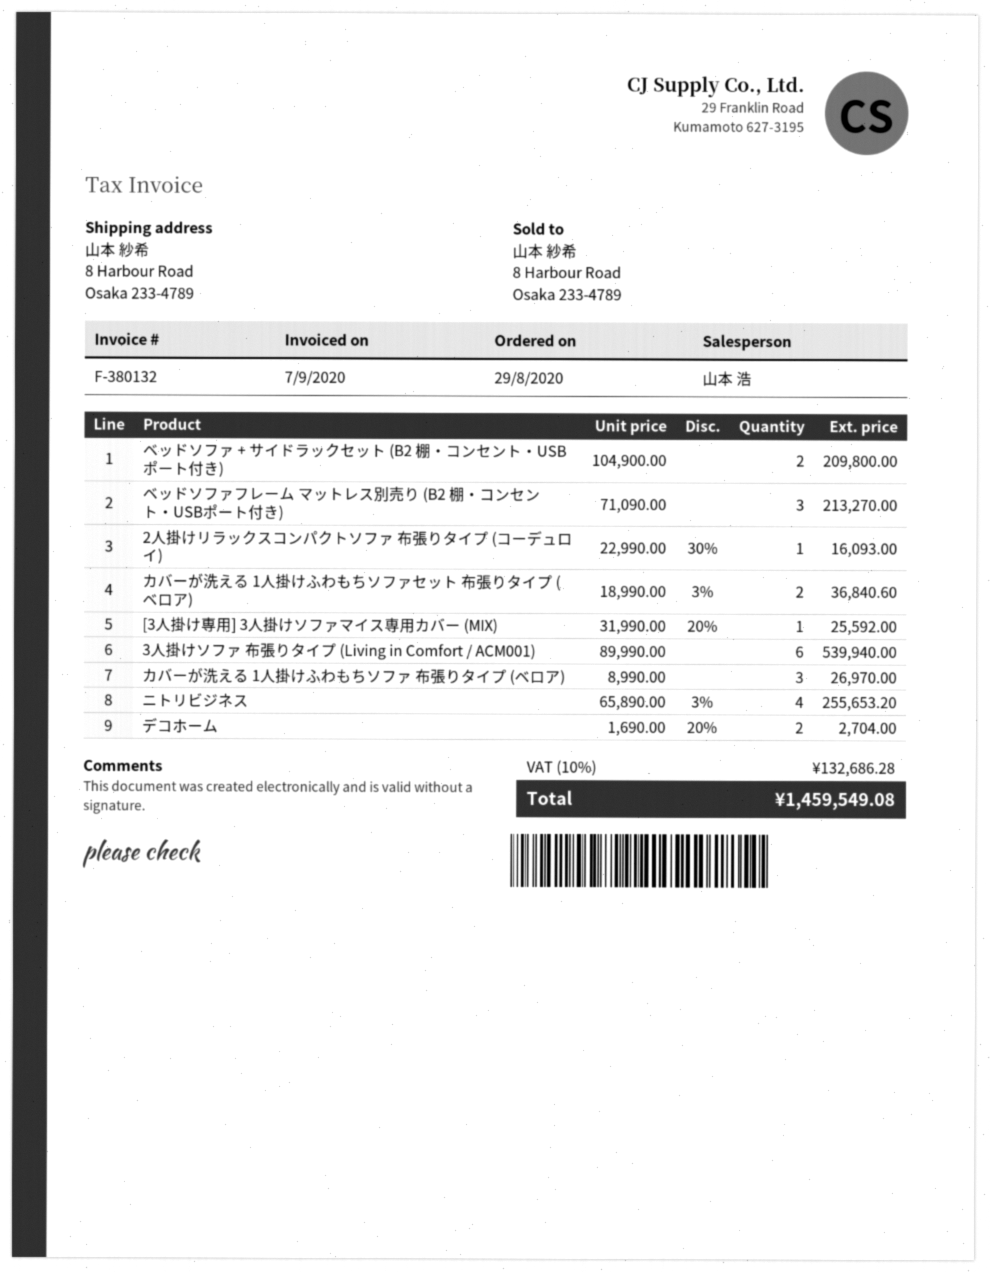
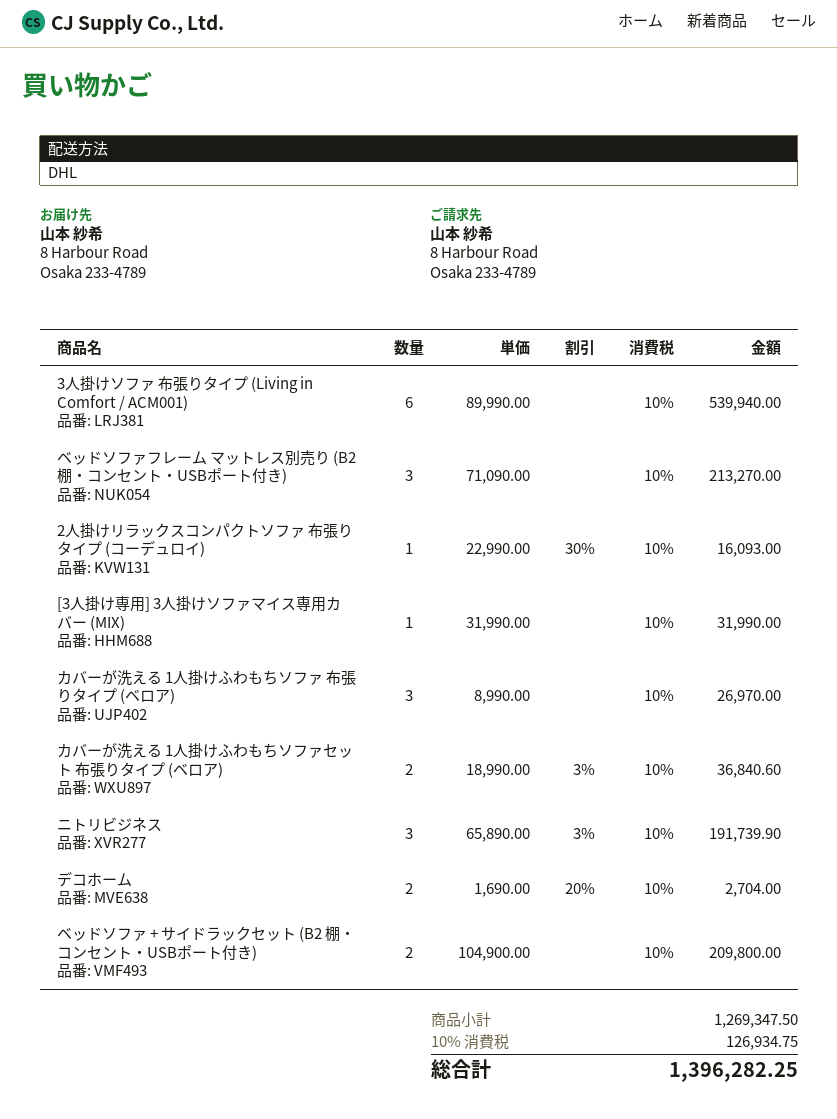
[3人掛け専用] 3人掛けソファマイス専用カバー (MIX): 1 x 31990.00 - 20% = 25592.00 -> 1 x 31990.00 = 31990.00
ニトリビジネス: 4 x 65890.00 - 3% = 255653.20 -> 3 x 65890.00 - 3% = 191739.90
tax: 10% = 132686.28 -> 10% = 126934.75
total: 1459549.08 -> 1396282.25

